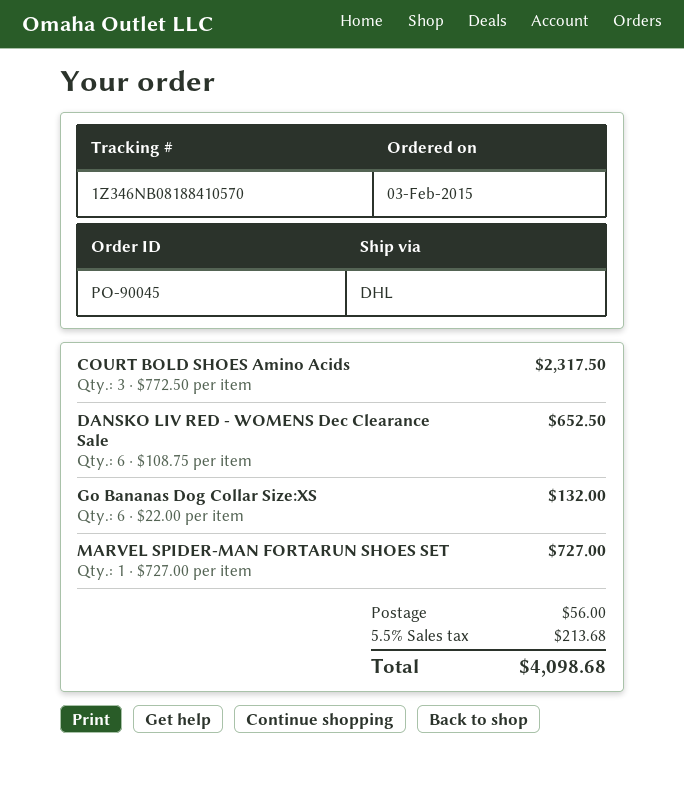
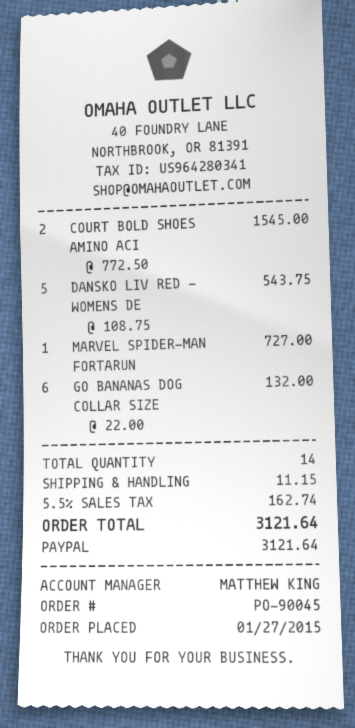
order date: 2015-02-03 -> 2015-01-27
COURT BOLD SHOES Amino Acids: 3 x 772.50 = 2317.50 -> 2 x 772.50 = 1545.00
DANSKO LIV RED - WOMENS Dec Clearance Sale: 6 x 108.75 = 652.50 -> 5 x 108.75 = 543.75
shipping: 56.00 -> 11.15
tax: 5.5% = 213.68 -> 5.5% = 162.74
total: 4098.68 -> 3121.64

